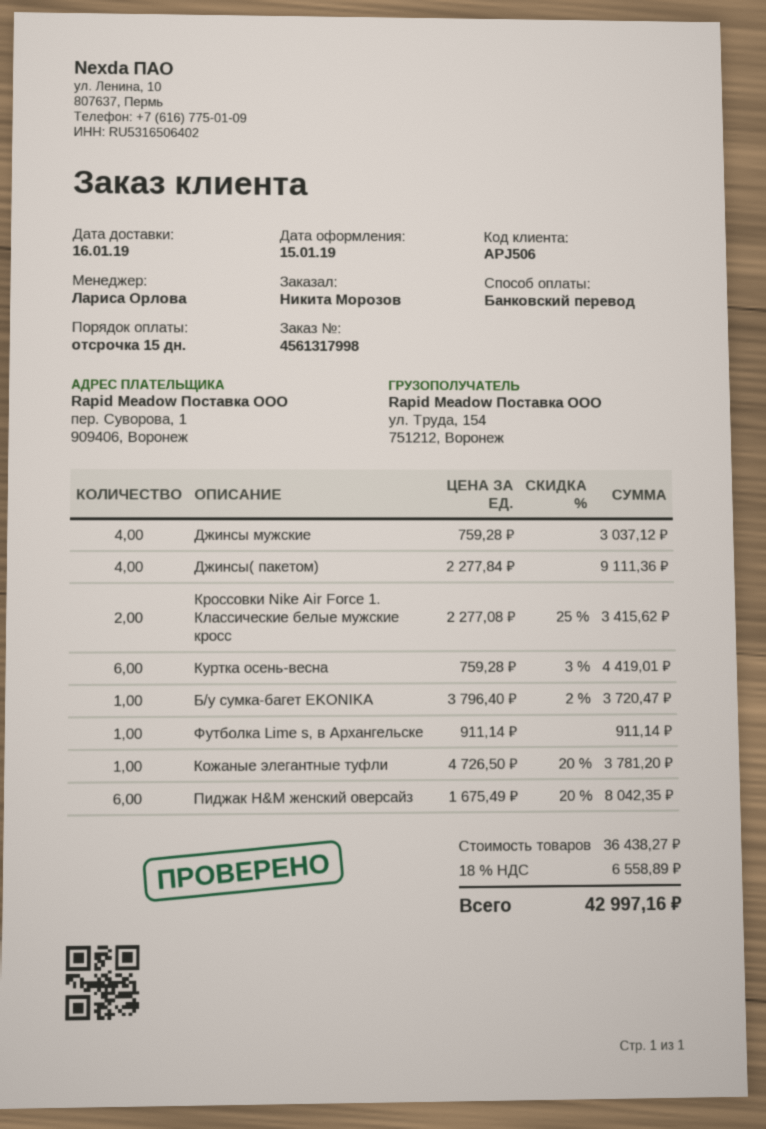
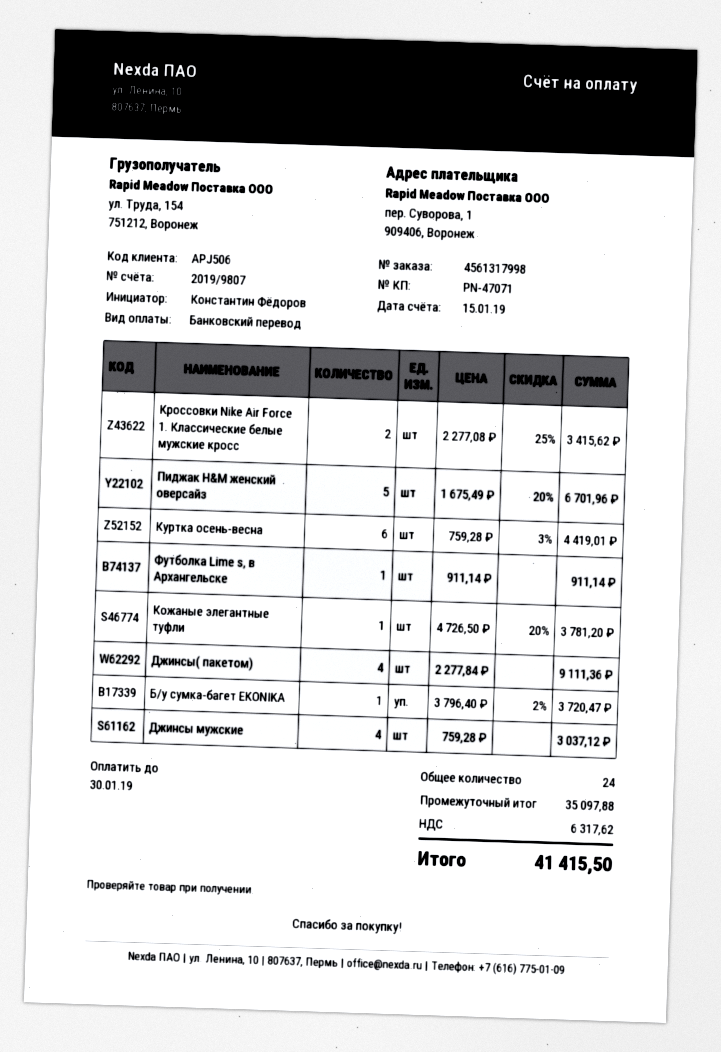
ordered by: Никита Морозов -> Константин Фёдоров
Пиджак H&M женский оверсайз: 6 x 1675.49 - 20% = 8042.35 -> 5 x 1675.49 - 20% = 6701.96
subtotal: 36438.27 -> 35097.88
tax: 6558.89 -> 6317.62
total: 42997.16 -> 41415.50

